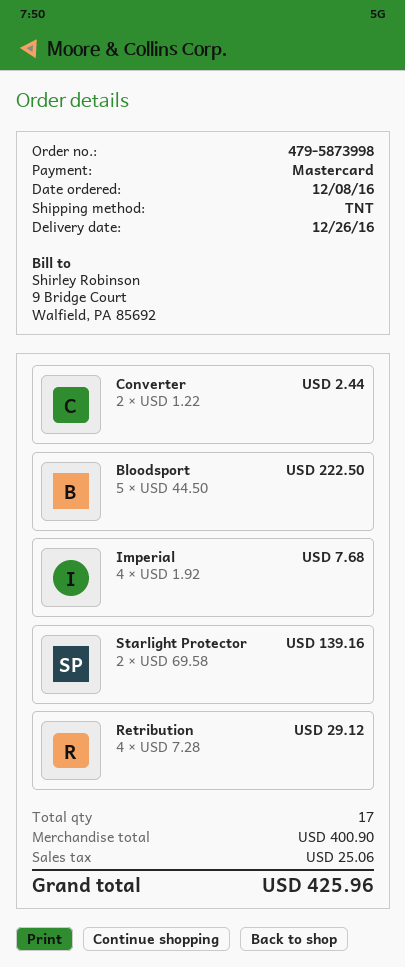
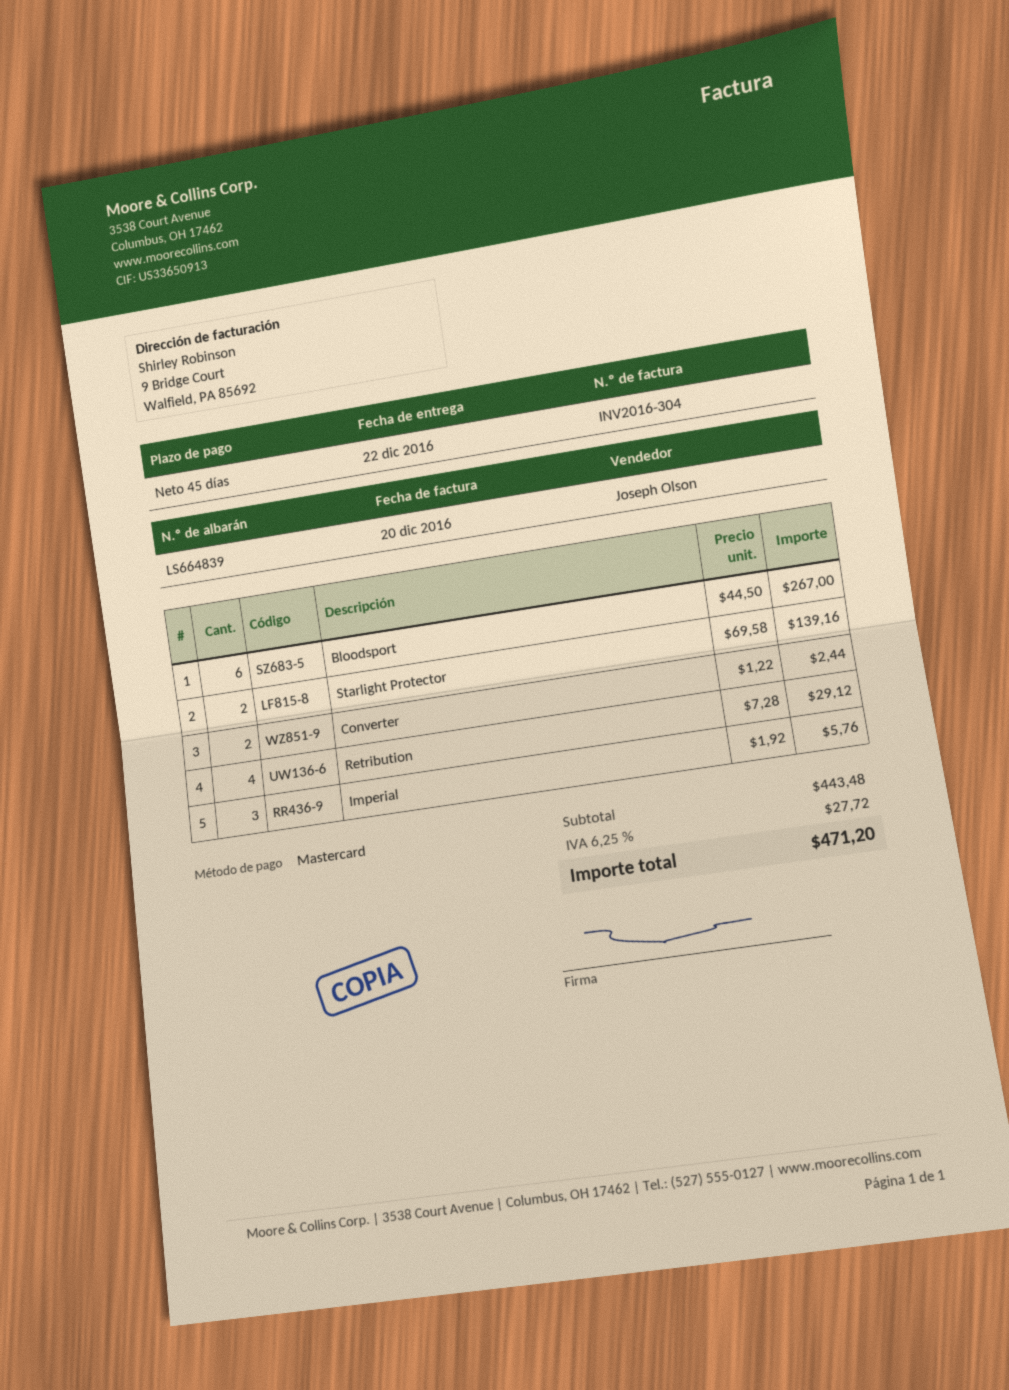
delivery date: 2016-12-26 -> 2016-12-22
Bloodsport: 5 x 44.50 = 222.50 -> 6 x 44.50 = 267.00
Imperial: 4 x 1.92 = 7.68 -> 3 x 1.92 = 5.76
subtotal: 400.90 -> 443.48
tax: 25.06 -> 27.72
total: 425.96 -> 471.20

